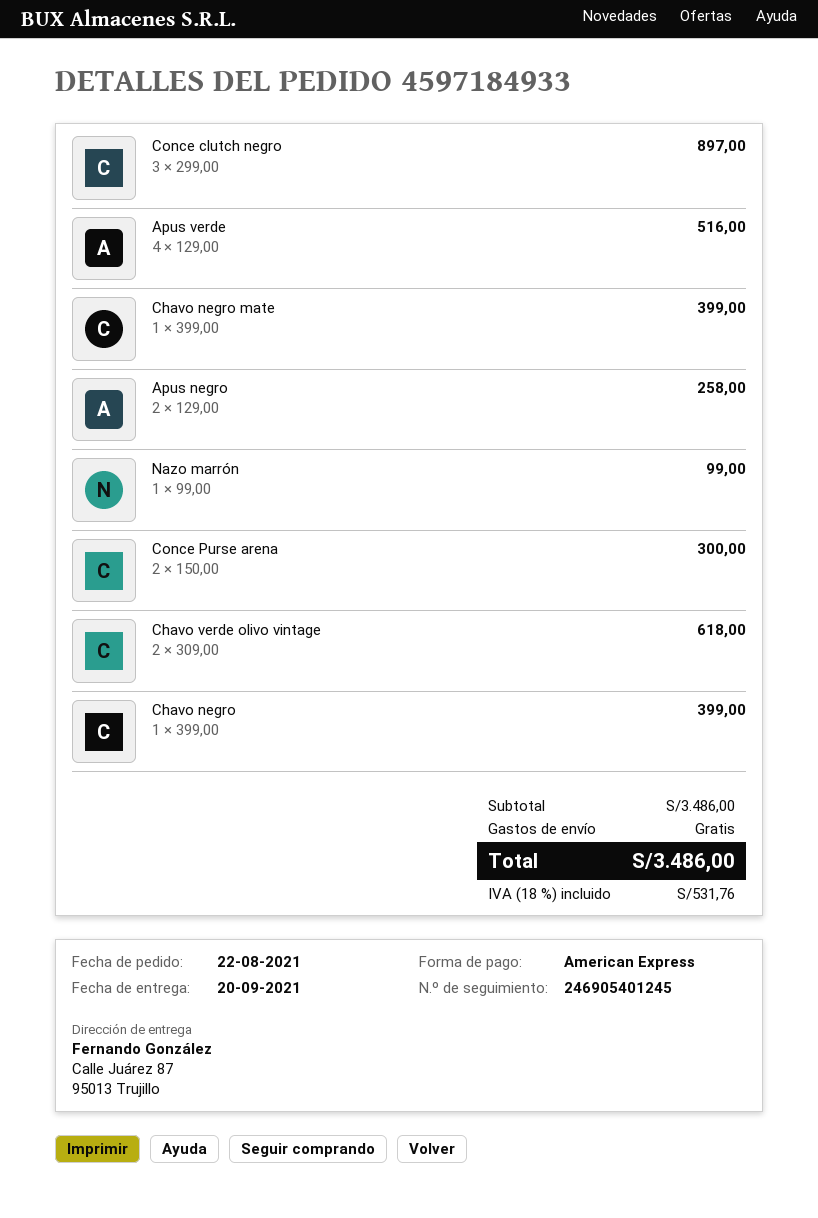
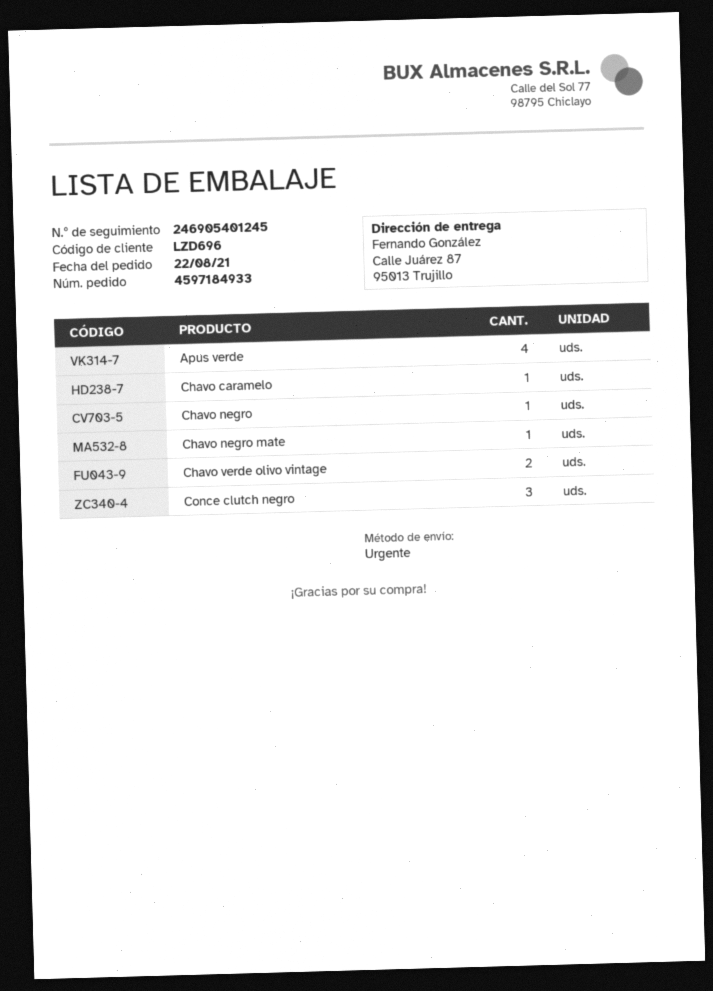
Apus negro: 2 -> none
Nazo marrón: 1 -> none
Conce Purse arena: 2 -> none
Chavo caramelo: none -> 1

